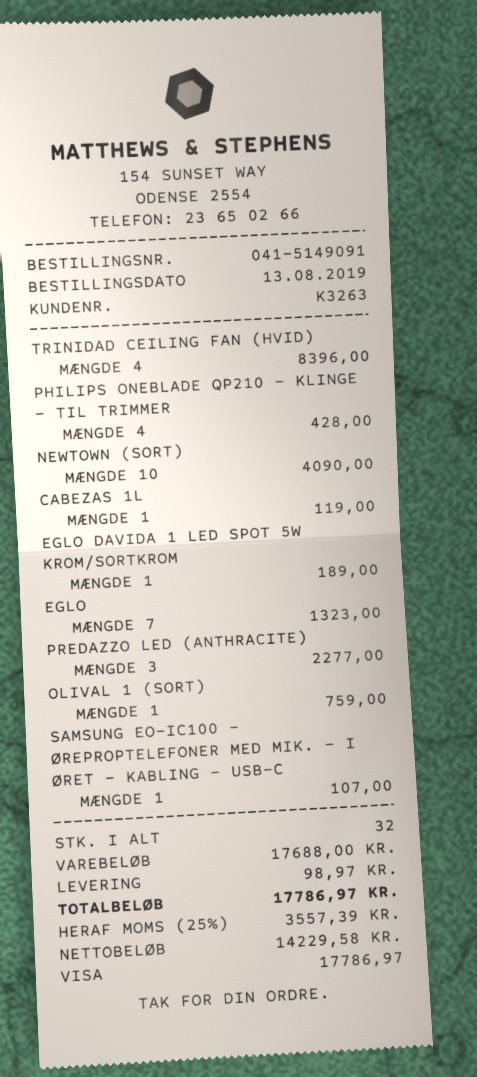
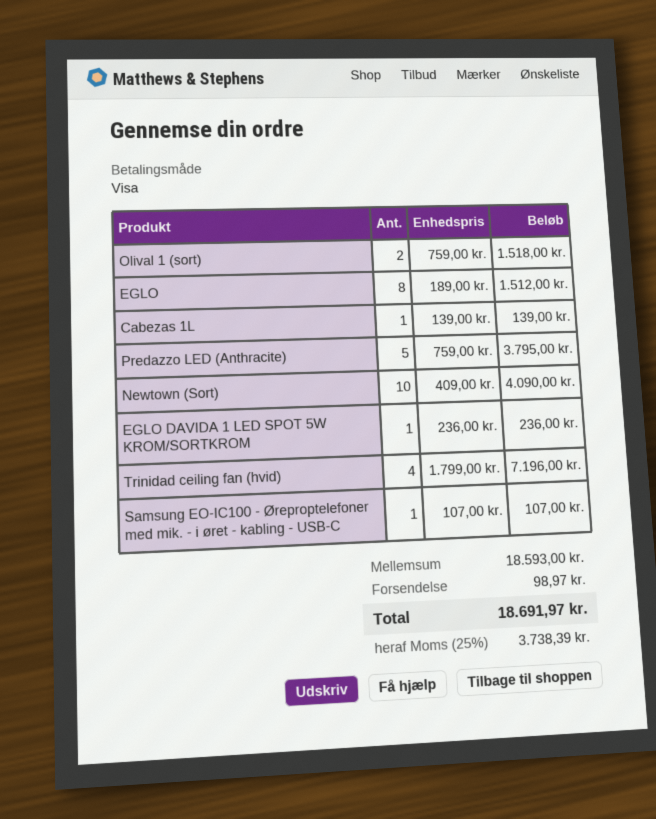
TRINIDAD CEILING FAN (HVID): 4 for 8396.00 -> 4 for 7196.00
PHILIPS ONEBLADE QP210 - KLINGE - TIL TRIMMER: 4 for 428.00 -> none
CABEZAS 1L: 1 for 119.00 -> 1 for 139.00
EGLO DAVIDA 1 LED SPOT 5W KROM/SORTKROM: 1 for 189.00 -> 1 for 236.00
EGLO: 7 for 1323.00 -> 8 for 1512.00
PREDAZZO LED (ANTHRACITE): 3 for 2277.00 -> 5 for 3795.00
OLIVAL 1 (SORT): 1 for 759.00 -> 2 for 1518.00
subtotal: 17688.00 -> 18593.00
tax: 25% = 3557.39 -> 25% = 3738.39
total: 17786.97 -> 18691.97

